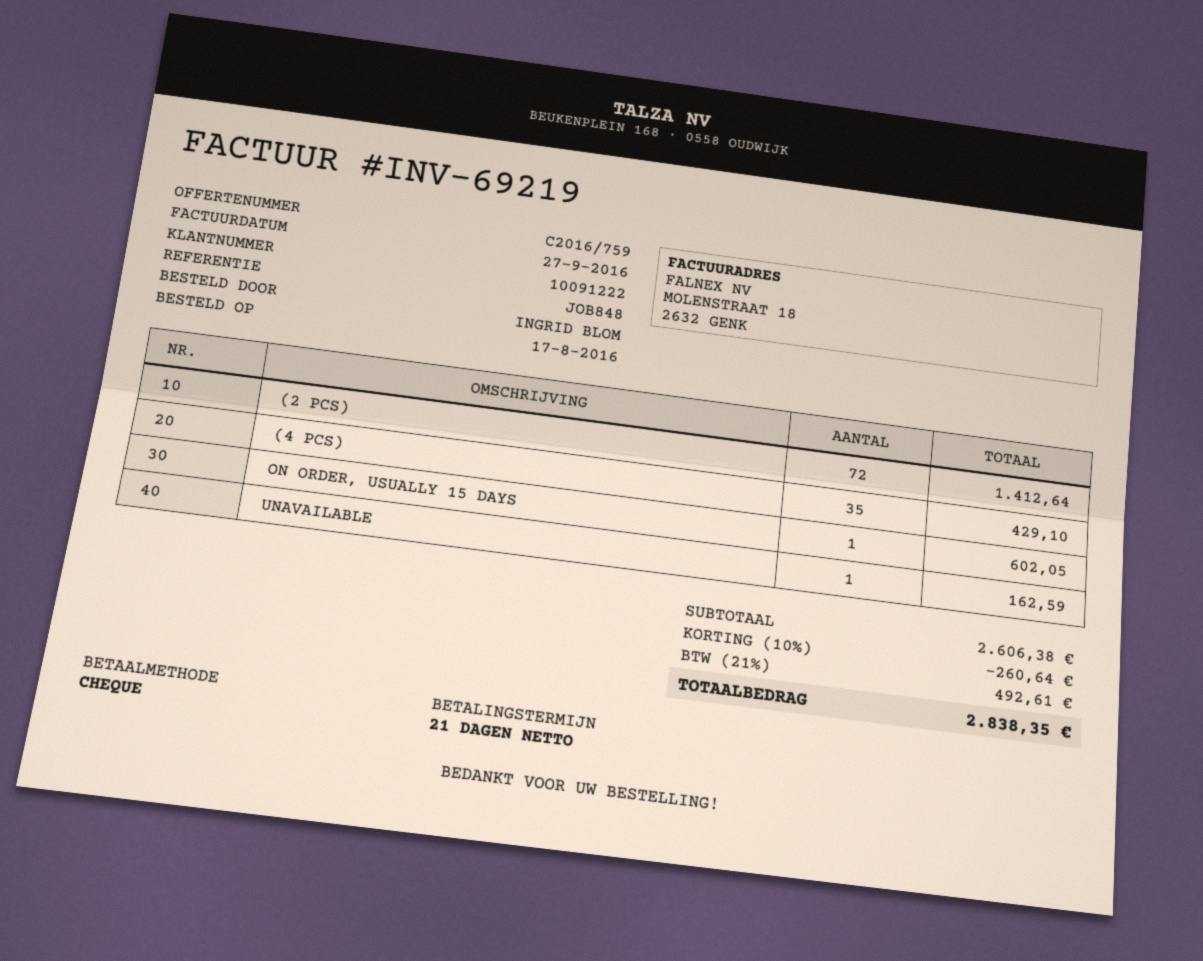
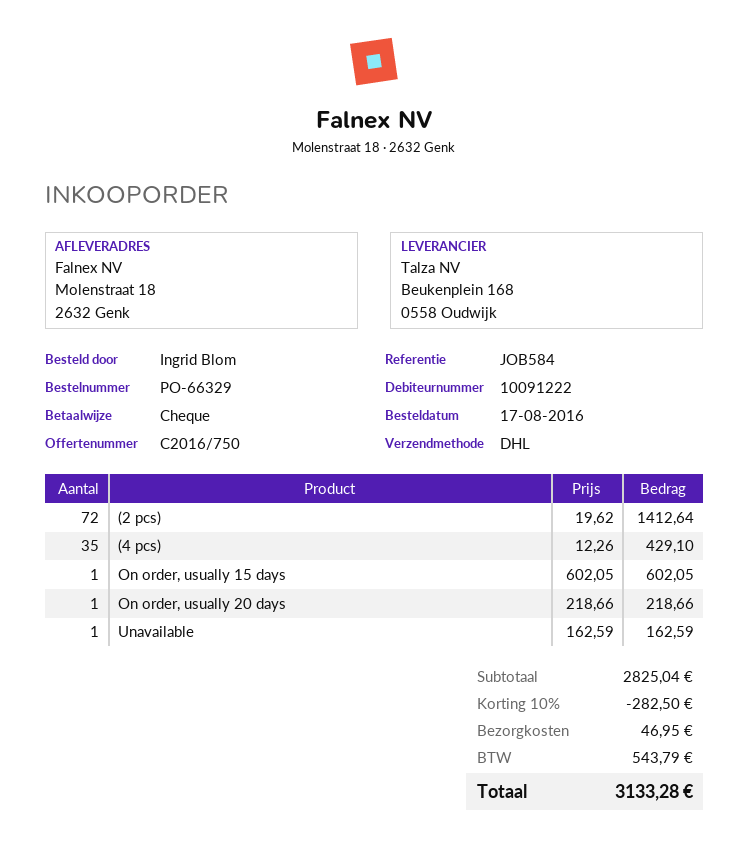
quote number: C2016/759 -> C2016/750
reference: JOB848 -> JOB584
On order, usually 20 days: none -> 1 for 218.66
subtotal: 2606.38 -> 2825.04
discount: 10% = 260.64 -> 10% = 282.50
shipping: none -> 46.95
tax: 492.61 -> 543.79
total: 2838.35 -> 3133.28

